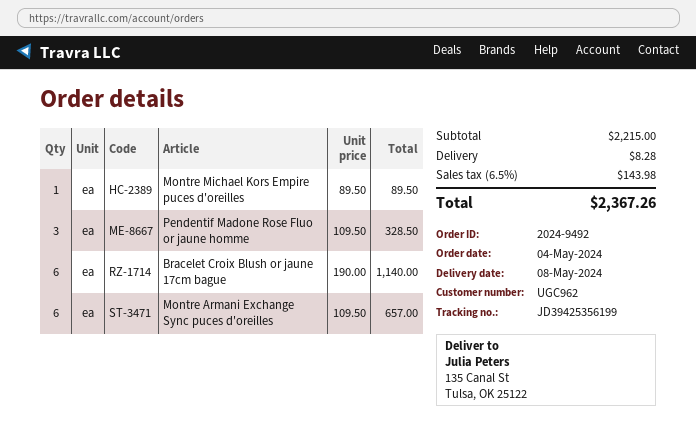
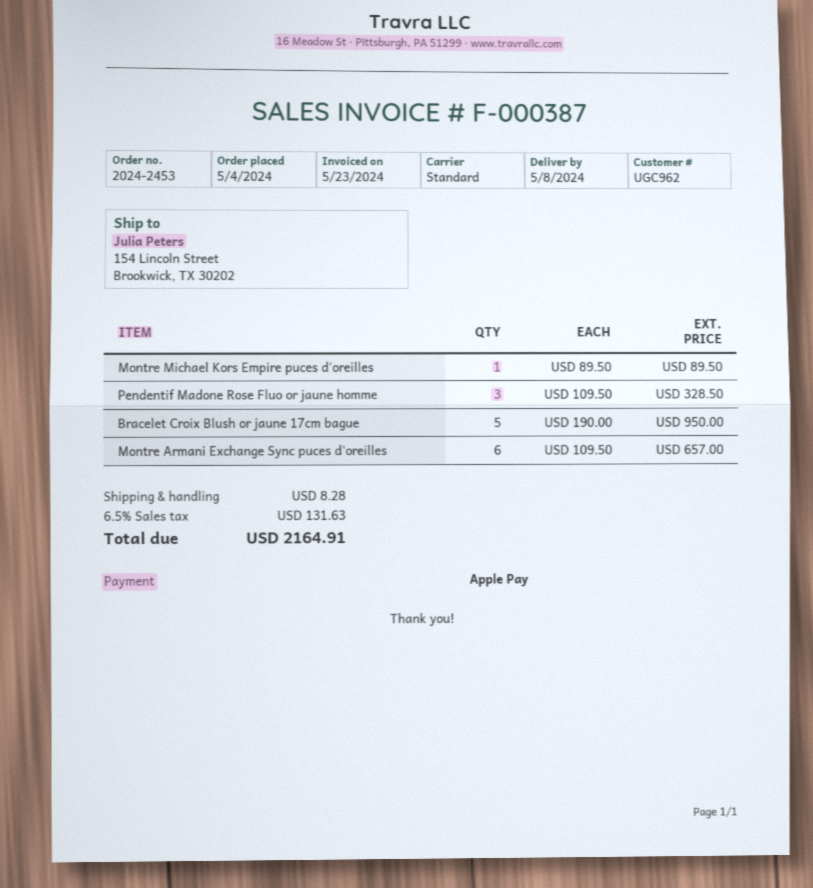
order number: 2024-9492 -> 2024-2453
ship to: 135 Canal St, Tulsa, OK 25122 -> 154 Lincoln Street, Brookwick, TX 30202
Bracelet Croix Blush or jaune 17cm bague: 6 x 190.00 = 1140.00 -> 5 x 190.00 = 950.00
tax: 6.5% = 143.98 -> 6.5% = 131.63
total: 2367.26 -> 2164.91

